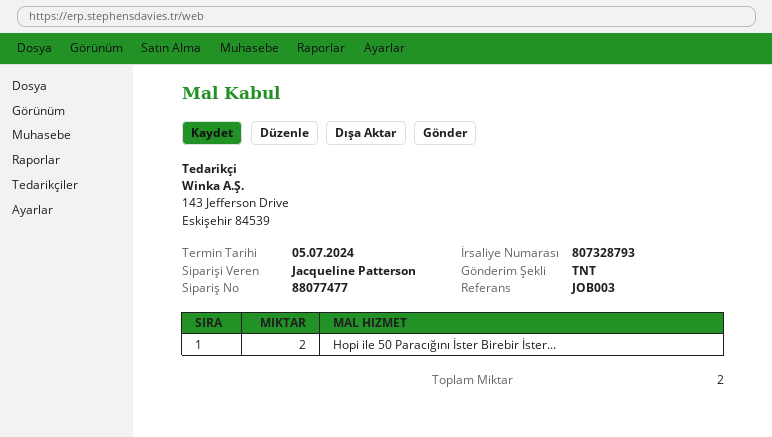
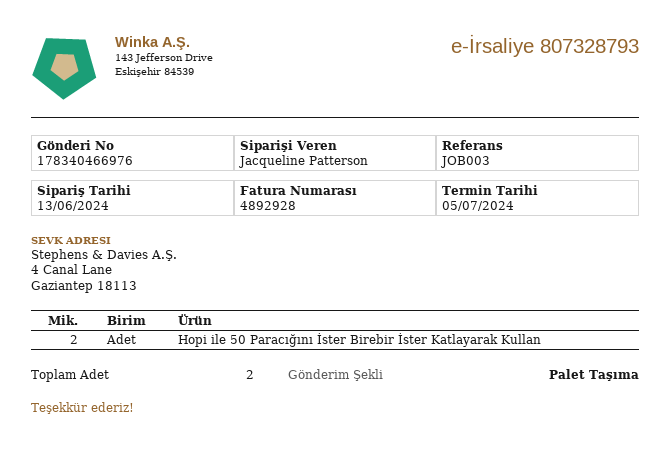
shipping method: TNT -> pallet freight

